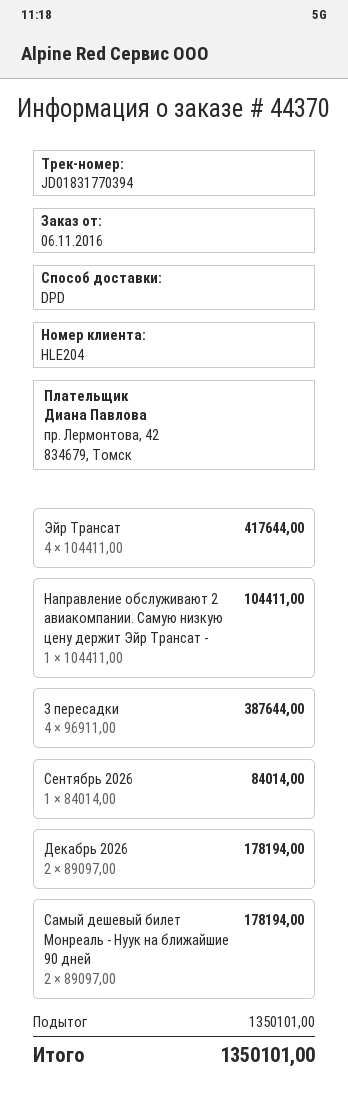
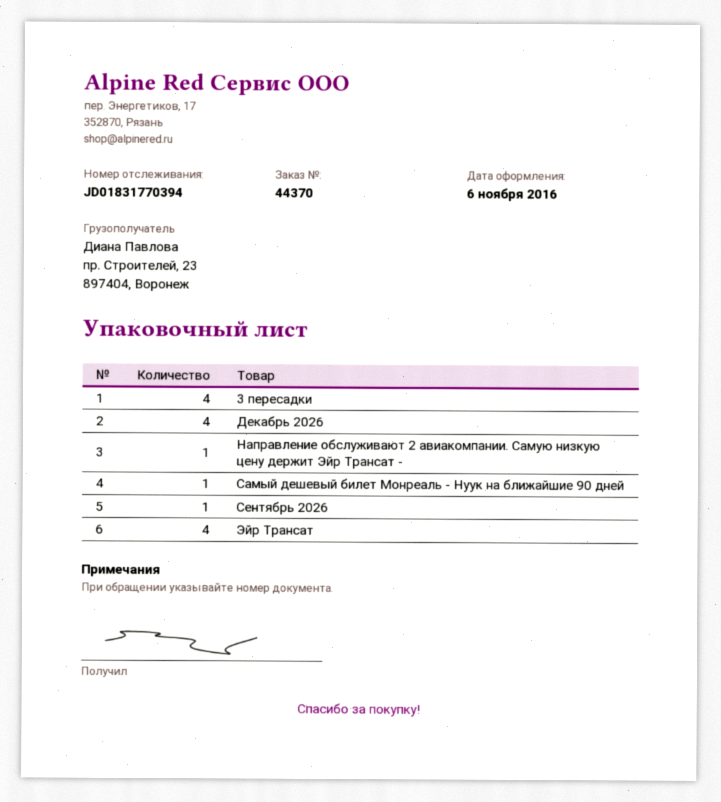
Декабрь 2026: 2 -> 4
Самый дешевый билет Монреаль - Нуук на ближайшие 90 дней: 2 -> 1

